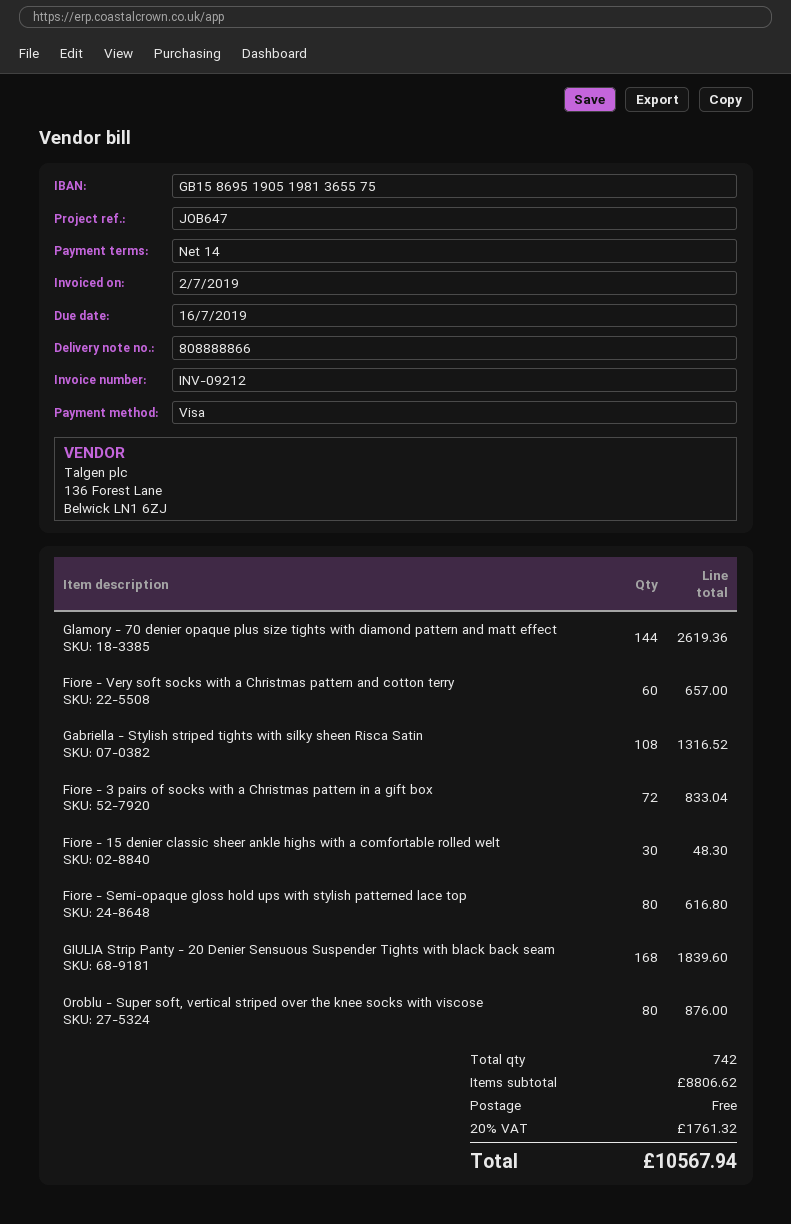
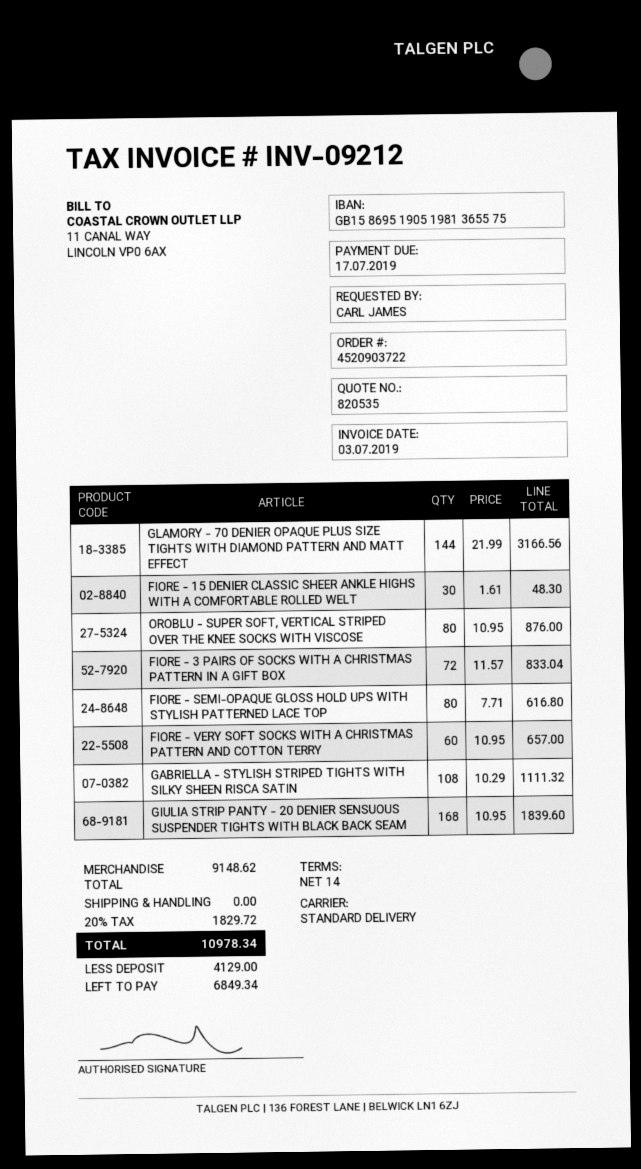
invoice date: 2019-07-02 -> 2019-07-03
due date: 2019-07-16 -> 2019-07-17
Glamory - 70 denier opaque plus size tights with diamond pattern and matt effect: 144 for 2619.36 -> 144 for 3166.56
Gabriella - Stylish striped tights with silky sheen Risca Satin: 108 for 1316.52 -> 108 for 1111.32
subtotal: 8806.62 -> 9148.62
tax: 20% = 1761.32 -> 20% = 1829.72
total: 10567.94 -> 10978.34

